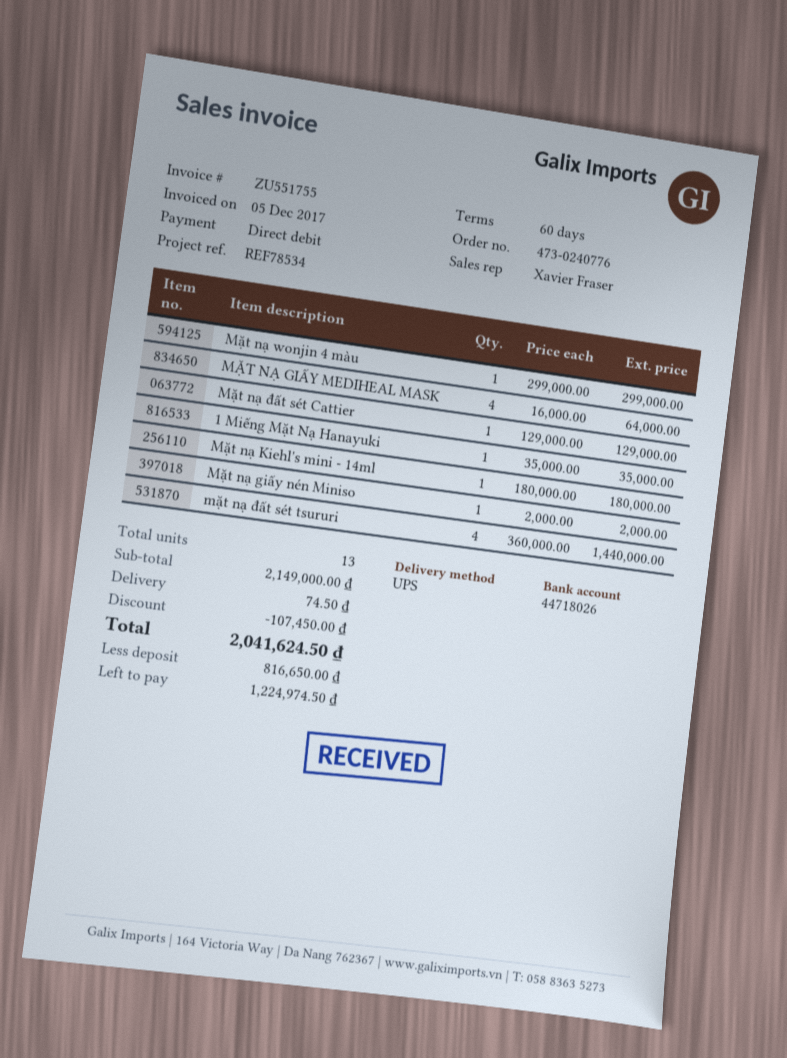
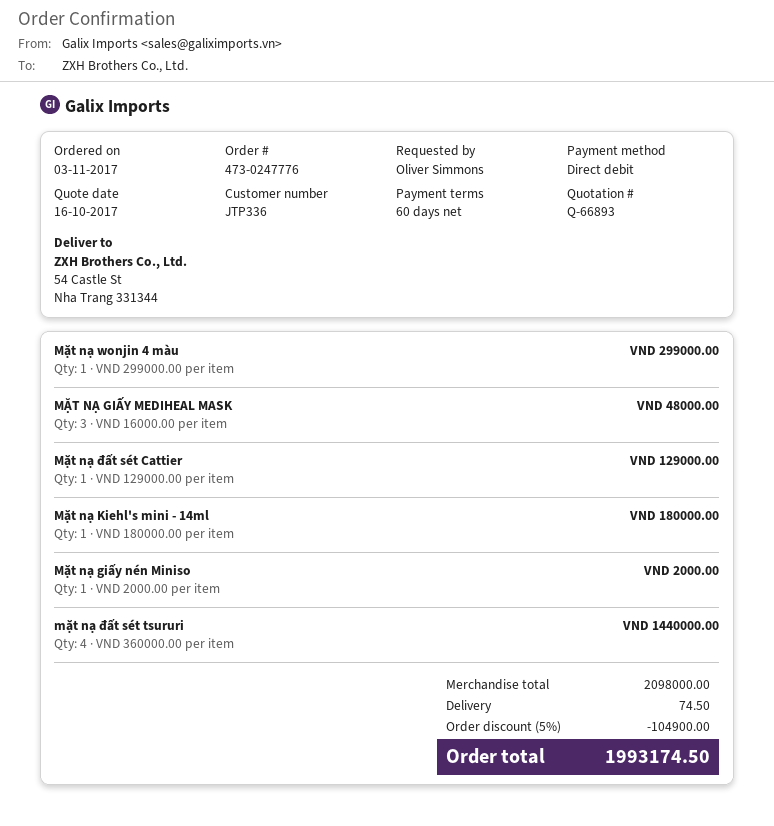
order number: 473-0240776 -> 473-0247776
MẶT NẠ GIẤY MEDIHEAL MASK: 4 x 16000.00 = 64000.00 -> 3 x 16000.00 = 48000.00
1 Miếng Mặt Nạ Hanayuki: 1 x 35000.00 = 35000.00 -> none
subtotal: 2149000.00 -> 2098000.00
discount: 107450.00 -> 104900.00
total: 2041624.50 -> 1993174.50

